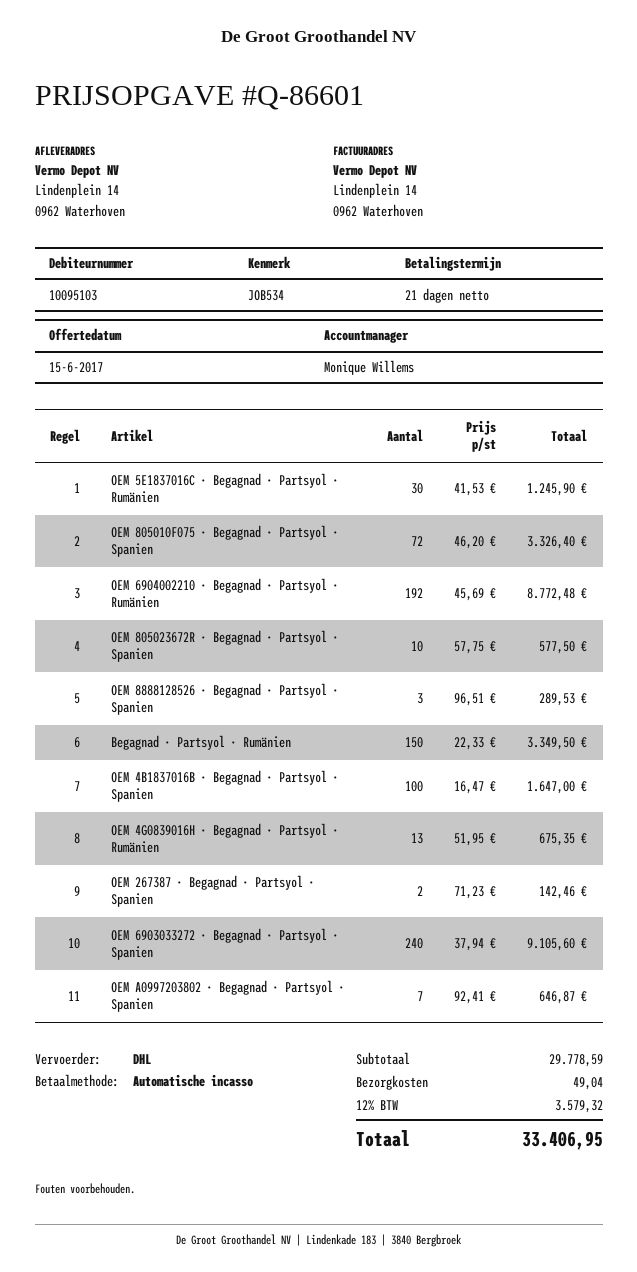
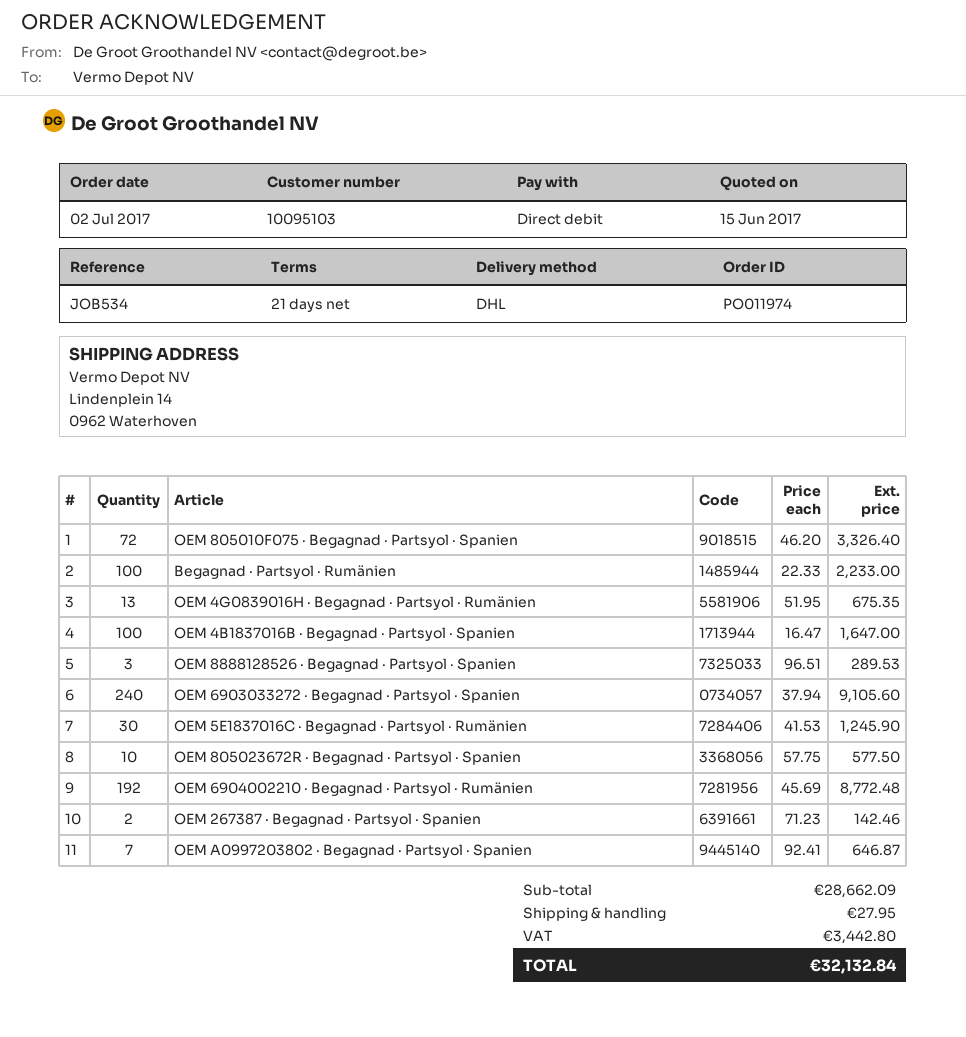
Begagnad · Partsyol · Rumänien: 150 x 22.33 = 3349.50 -> 100 x 22.33 = 2233.00
subtotal: 29778.59 -> 28662.09
shipping: 49.04 -> 27.95
tax: 3579.32 -> 3442.80
total: 33406.95 -> 32132.84

